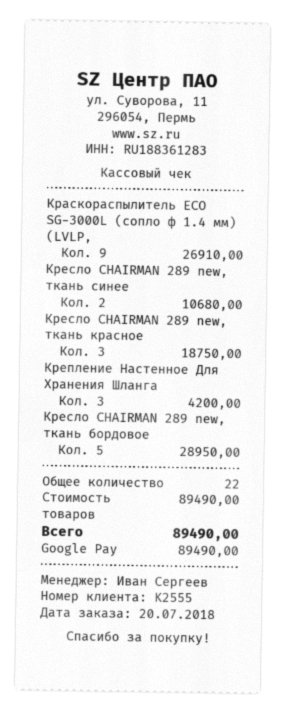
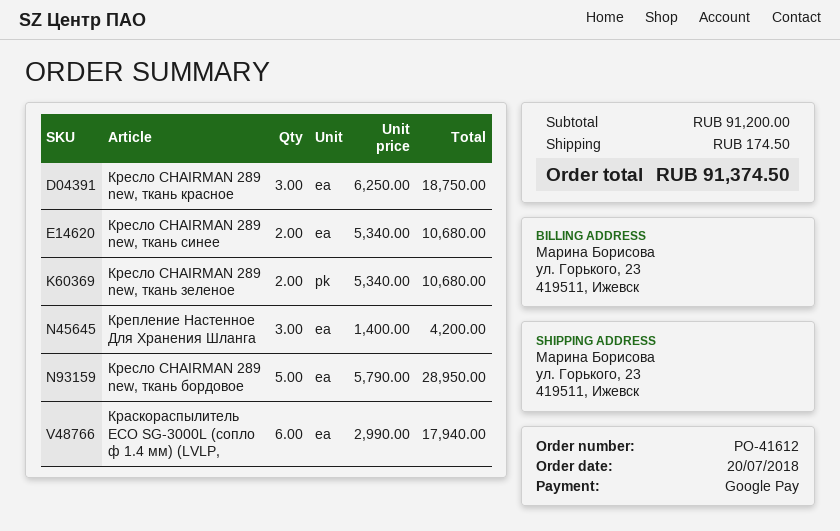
Краскораспылитель ECO SG-3000L (сопло ф 1.4 мм) (LVLP,: 9 for 26910.00 -> 6 for 17940.00
Кресло CHAIRMAN 289 new, ткань зеленое: none -> 2 for 10680.00
subtotal: 89490.00 -> 91200.00
shipping: none -> 174.50
total: 89490.00 -> 91374.50

